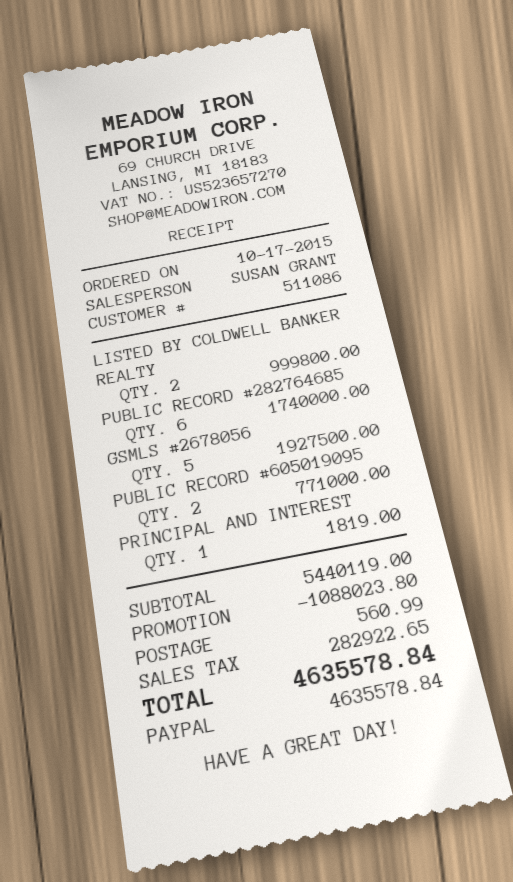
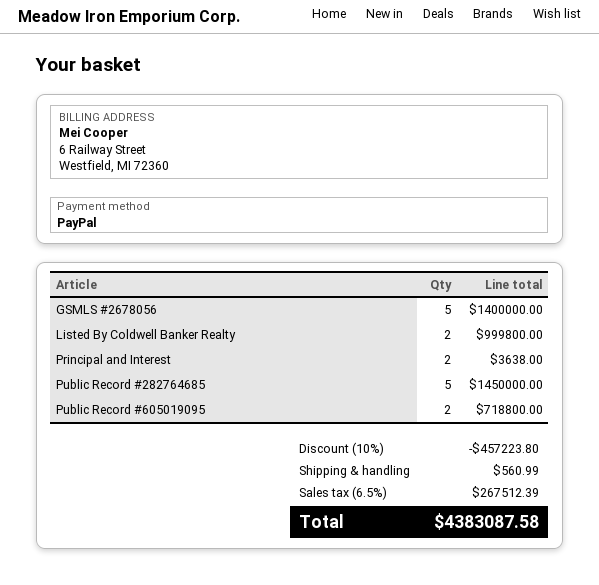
PUBLIC RECORD #282764685: 6 for 1740000.00 -> 5 for 1450000.00
GSMLS #2678056: 5 for 1927500.00 -> 5 for 1400000.00
PUBLIC RECORD #605019095: 2 for 771000.00 -> 2 for 718800.00
PRINCIPAL AND INTEREST: 1 for 1819.00 -> 2 for 3638.00
discount: 1088023.80 -> 457223.80
tax: 282922.65 -> 267512.39
total: 4635578.84 -> 4383087.58

